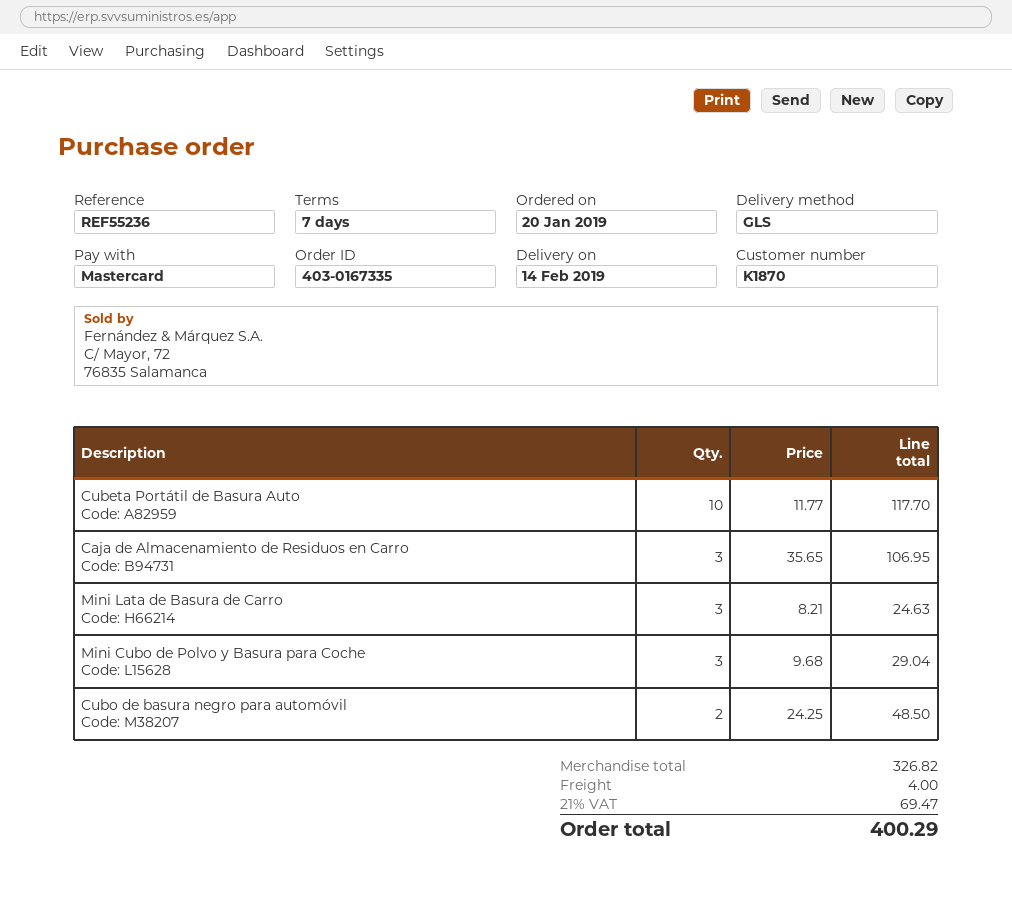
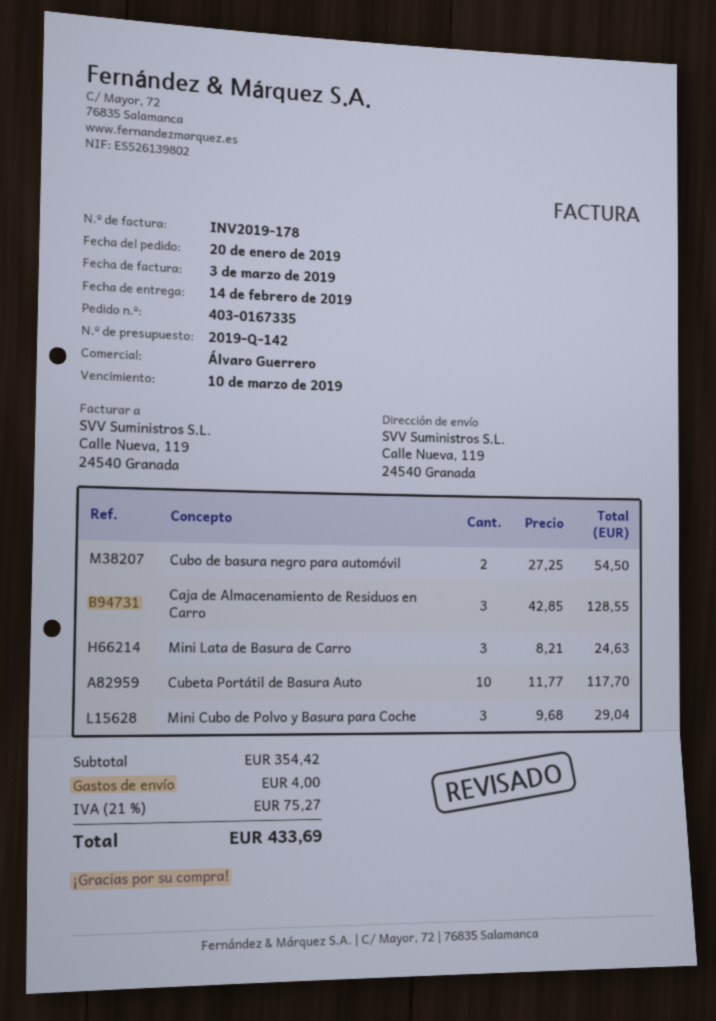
Caja de Almacenamiento de Residuos en Carro: 3 x 35.65 = 106.95 -> 3 x 42.85 = 128.55
Cubo de basura negro para automóvil: 2 x 24.25 = 48.50 -> 2 x 27.25 = 54.50
subtotal: 326.82 -> 354.42
tax: 21% = 69.47 -> 21% = 75.27
total: 400.29 -> 433.69

